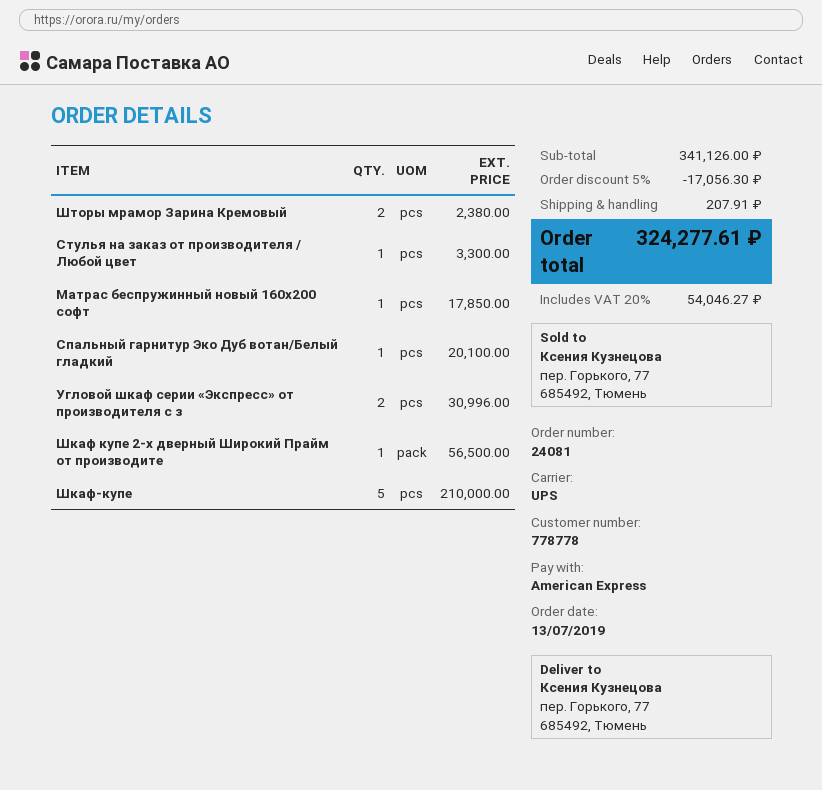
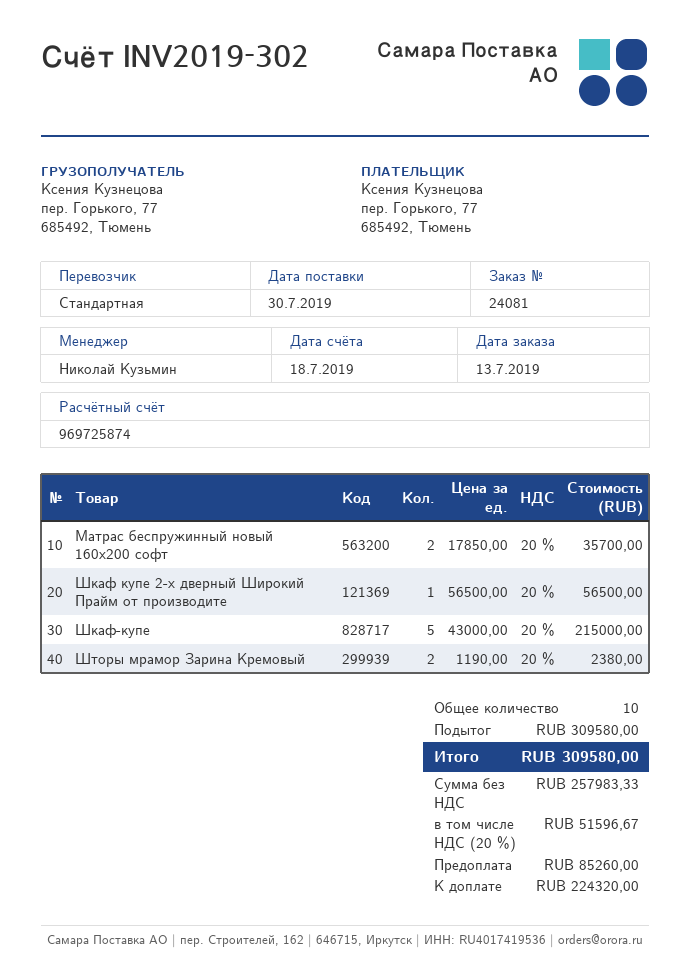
shipping method: UPS -> standard
Стулья на заказ от производителя / Любой цвет: 1 for 3300.00 -> none
Матрас беспружинный новый 160х200 софт: 1 for 17850.00 -> 2 for 35700.00
Спальный гарнитур Эко Дуб вотан/Белый гладкий: 1 for 20100.00 -> none
Угловой шкаф серии «Экспресс» от производителя с з: 2 for 30996.00 -> none
Шкаф-купе: 5 for 210000.00 -> 5 for 215000.00
subtotal: 341126.00 -> 309580.00
discount: 5% = 17056.30 -> none
shipping: 207.91 -> none
tax: 20% = 54046.27 -> 20% = 51596.67
total: 324277.61 -> 309580.00

